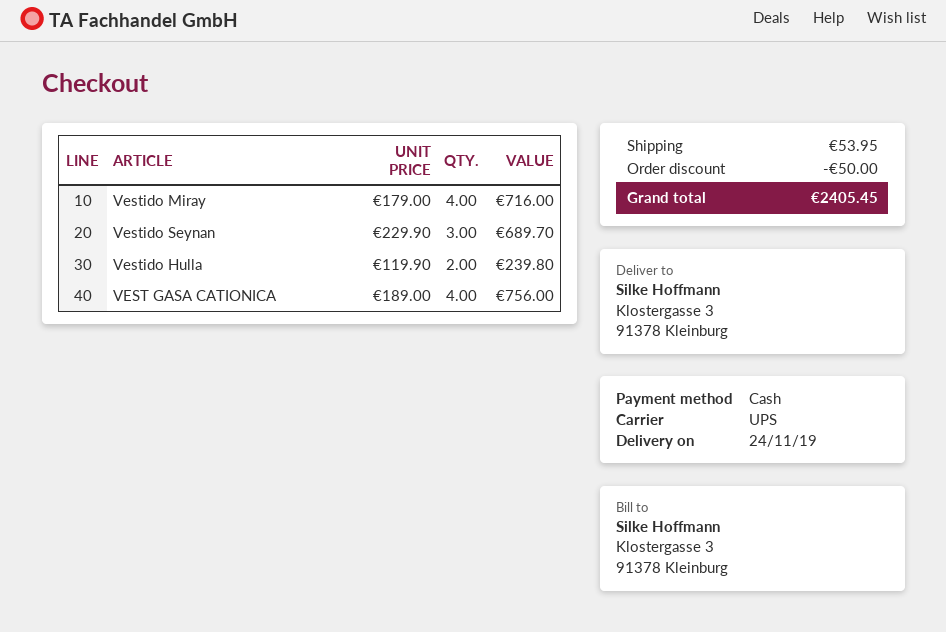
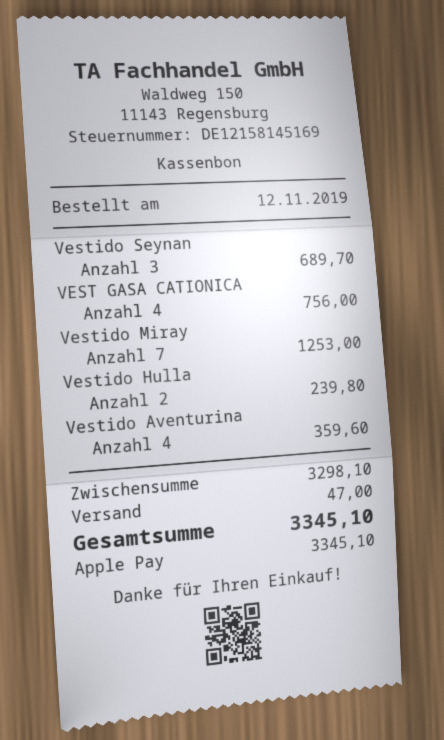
payment method: cash -> Apple Pay
Vestido Miray: 4 for 716.00 -> 7 for 1253.00
Vestido Aventurina: none -> 4 for 359.60
discount: 50.00 -> none
shipping: 53.95 -> 47.00
total: 2405.45 -> 3345.10

